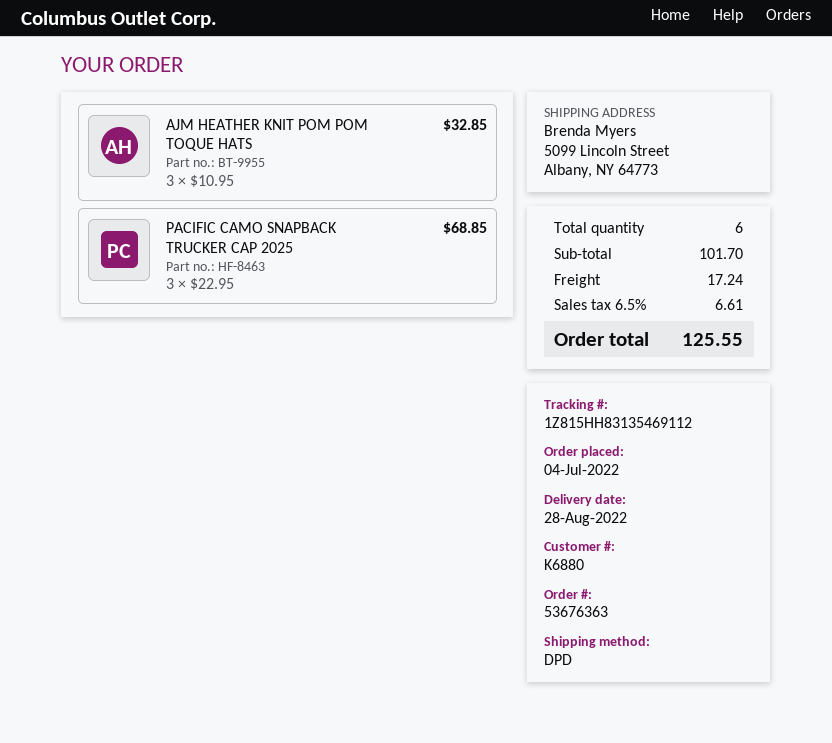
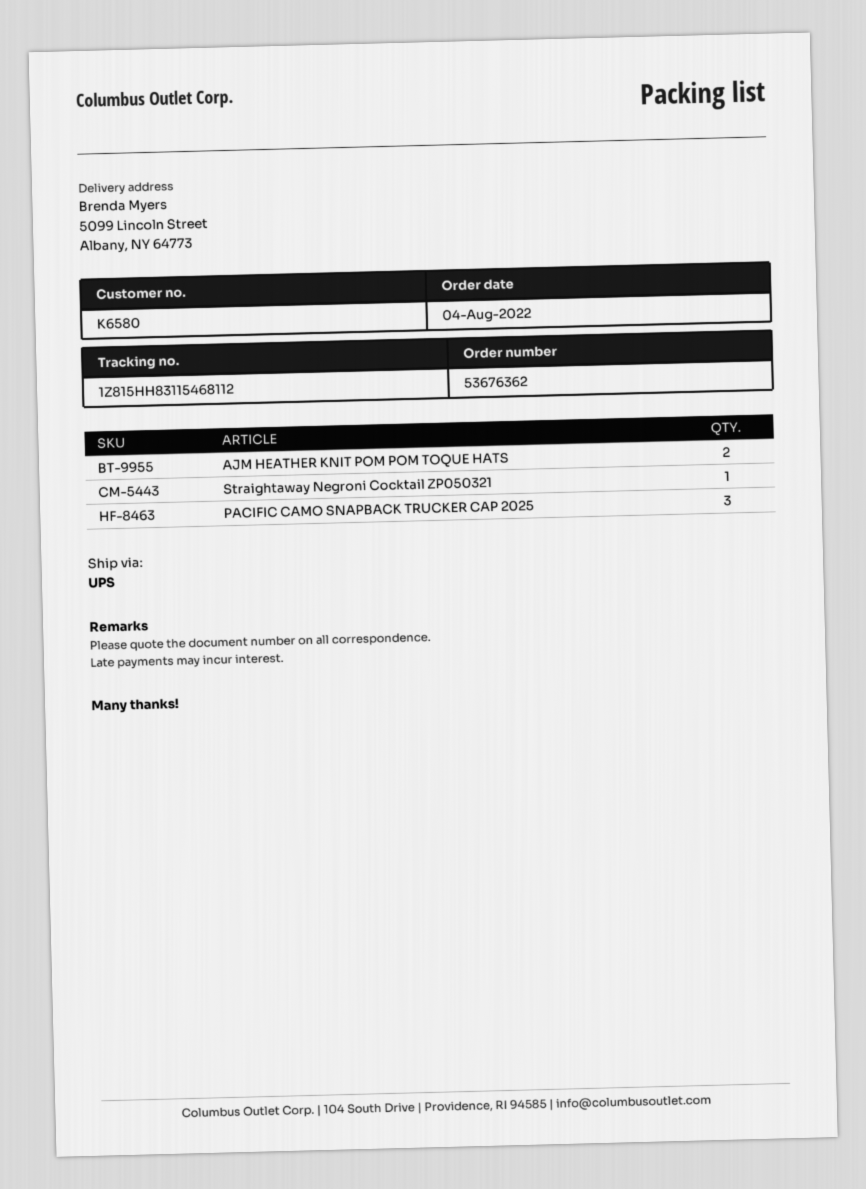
order number: 53676363 -> 53676362
order date: 2022-07-04 -> 2022-08-04
customer number: K6880 -> K6580
shipping method: DPD -> UPS
tracking number: 1Z815HH83135469112 -> 1Z815HH83115468112
AJM HEATHER KNIT POM POM TOQUE HATS: 3 -> 2
Straightaway Negroni Cocktail ZP050321: none -> 1

